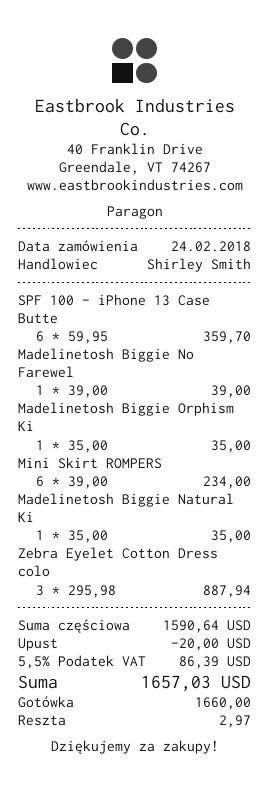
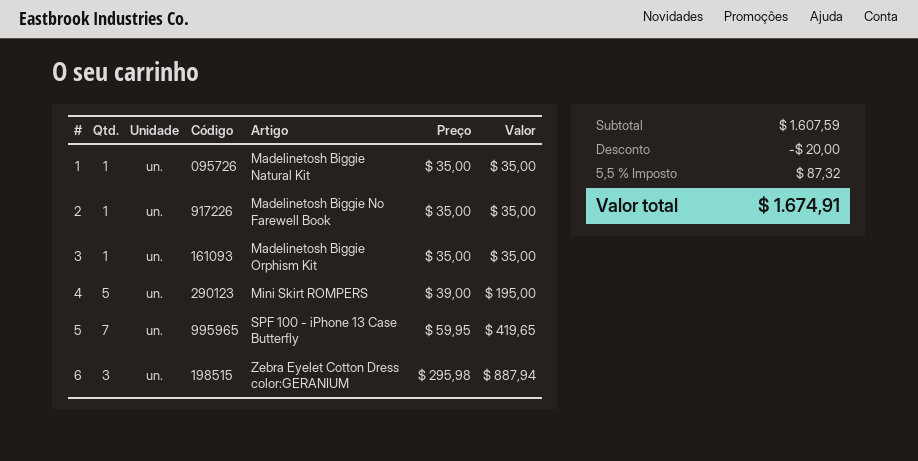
SPF 100 - iPhone 13 Case Butte: 6 x 59.95 = 359.70 -> 7 x 59.95 = 419.65
Madelinetosh Biggie No Farewel: 1 x 39.00 = 39.00 -> 1 x 35.00 = 35.00
Mini Skirt ROMPERS: 6 x 39.00 = 234.00 -> 5 x 39.00 = 195.00
subtotal: 1590.64 -> 1607.59
tax: 5.5% = 86.39 -> 5.5% = 87.32
total: 1657.03 -> 1674.91

